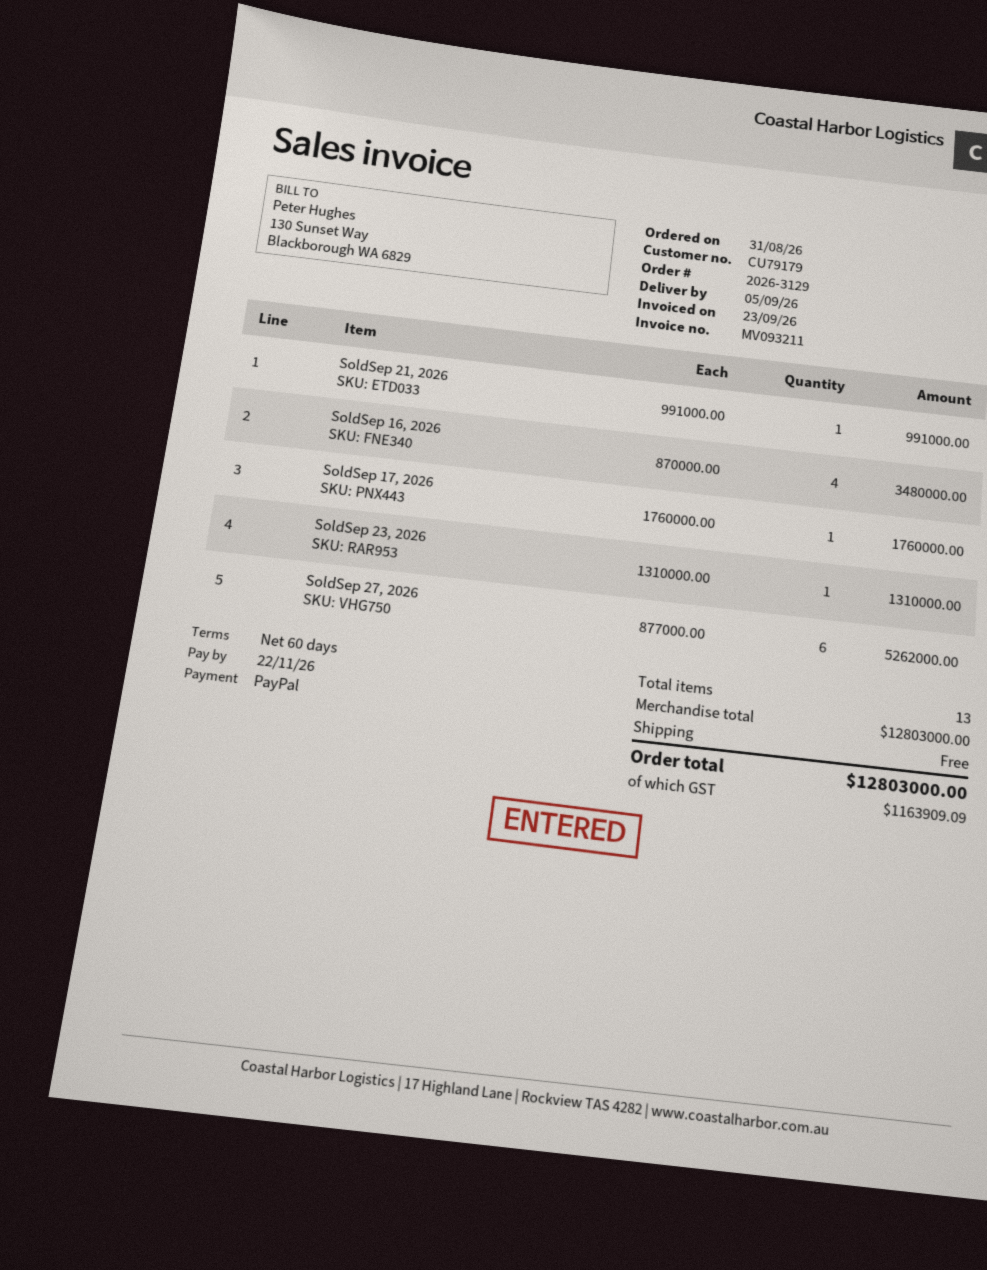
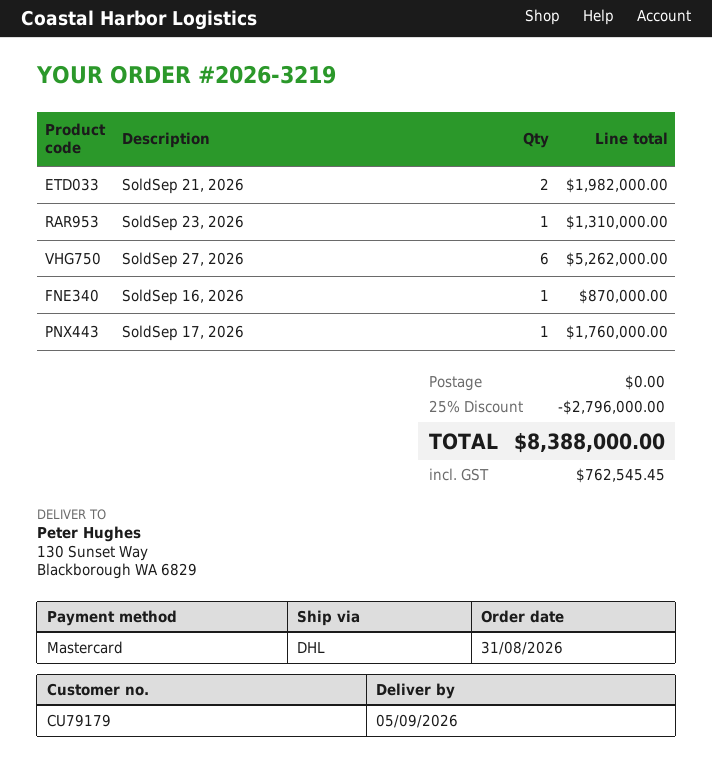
order number: 2026-3129 -> 2026-3219
payment method: PayPal -> Mastercard
SoldSep 21, 2026: 1 for 991000.00 -> 2 for 1982000.00
SoldSep 16, 2026: 4 for 3480000.00 -> 1 for 870000.00
discount: none -> 25% = 2796000.00
tax: 1163909.09 -> 762545.45
total: 12803000.00 -> 8388000.00

